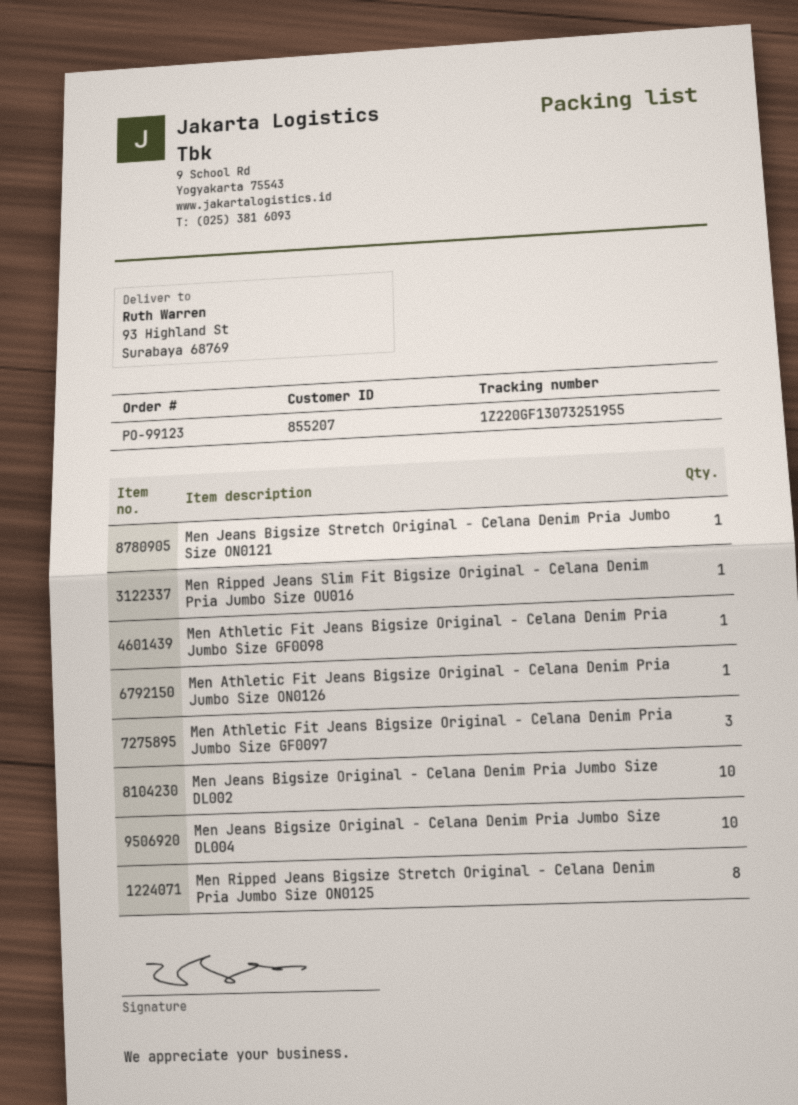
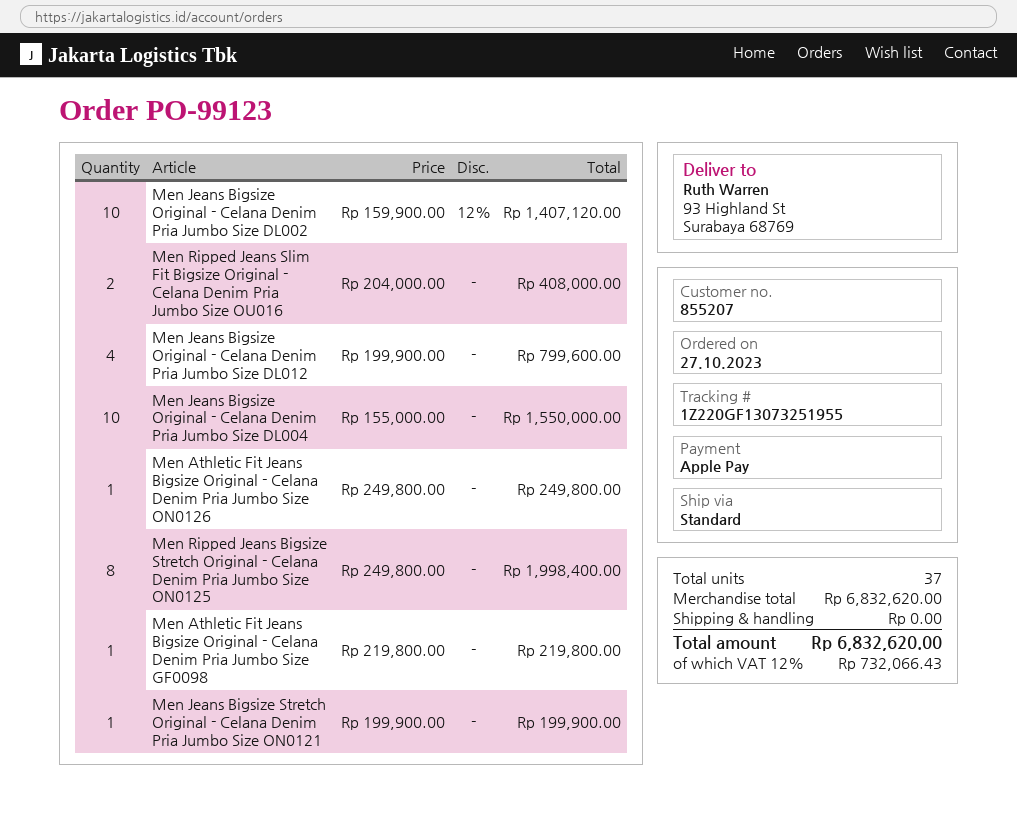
Men Ripped Jeans Slim Fit Bigsize Original - Celana Denim Pria Jumbo Size OU016: 1 -> 2
Men Athletic Fit Jeans Bigsize Original - Celana Denim Pria Jumbo Size GF0097: 3 -> none
Men Jeans Bigsize Original - Celana Denim Pria Jumbo Size DL012: none -> 4

